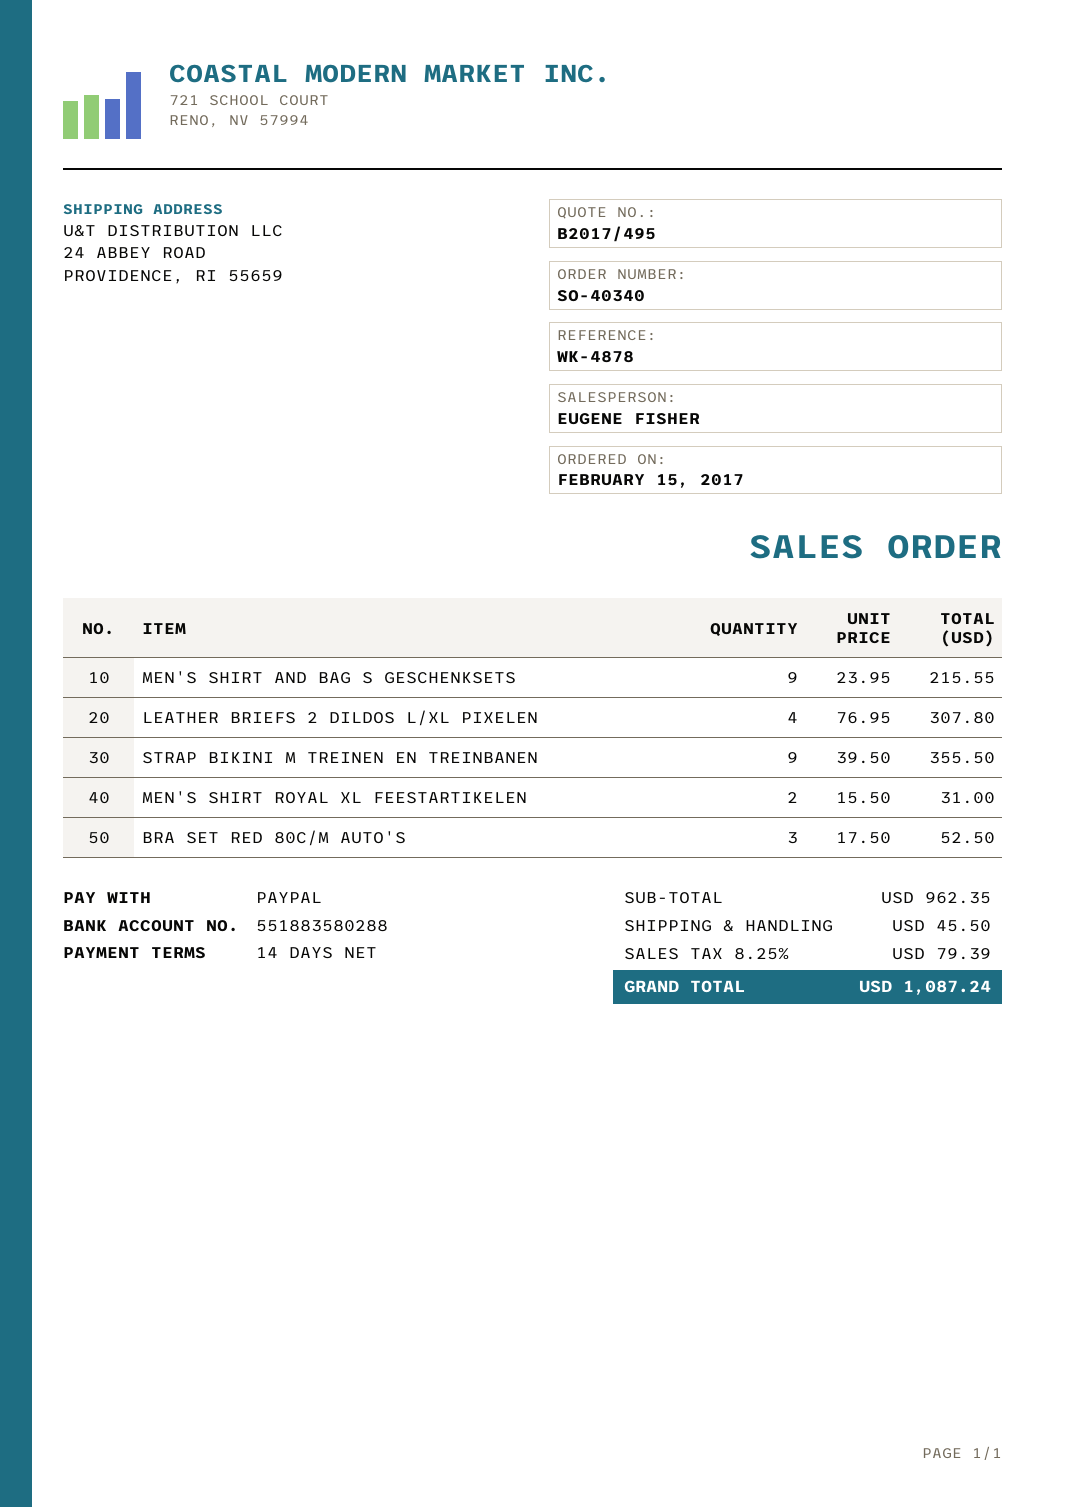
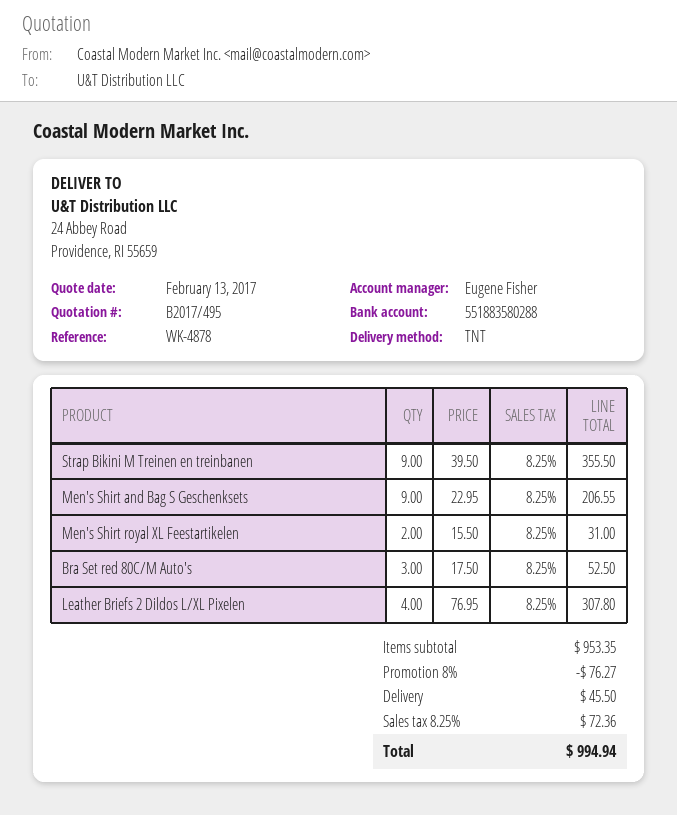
MEN'S SHIRT AND BAG S GESCHENKSETS: 9 x 23.95 = 215.55 -> 9 x 22.95 = 206.55
subtotal: 962.35 -> 953.35
discount: none -> 8% = 76.27
tax: 8.25% = 79.39 -> 8.25% = 72.36
total: 1087.24 -> 994.94

